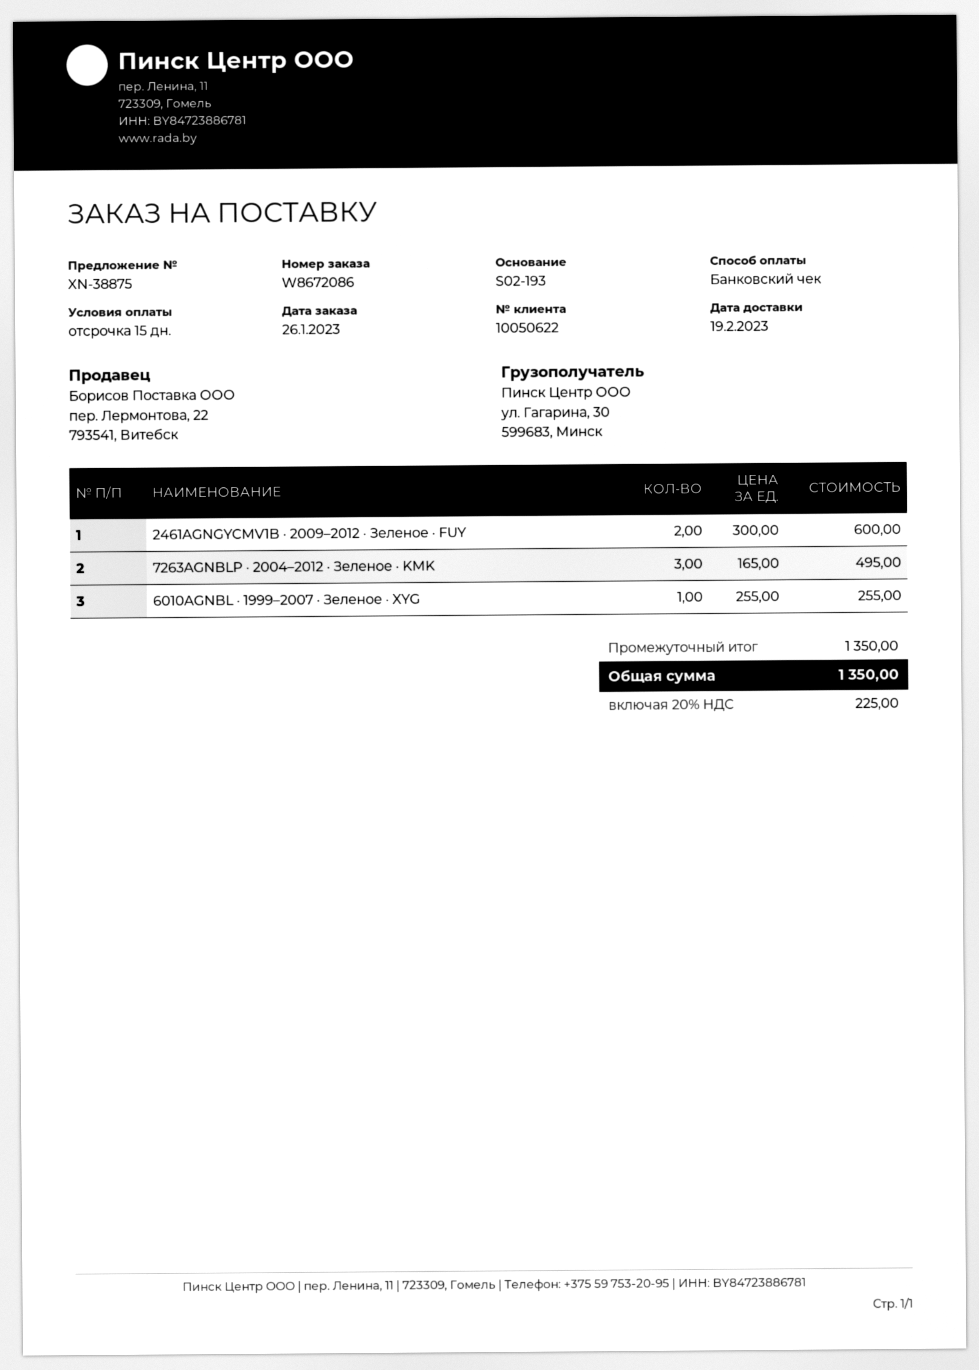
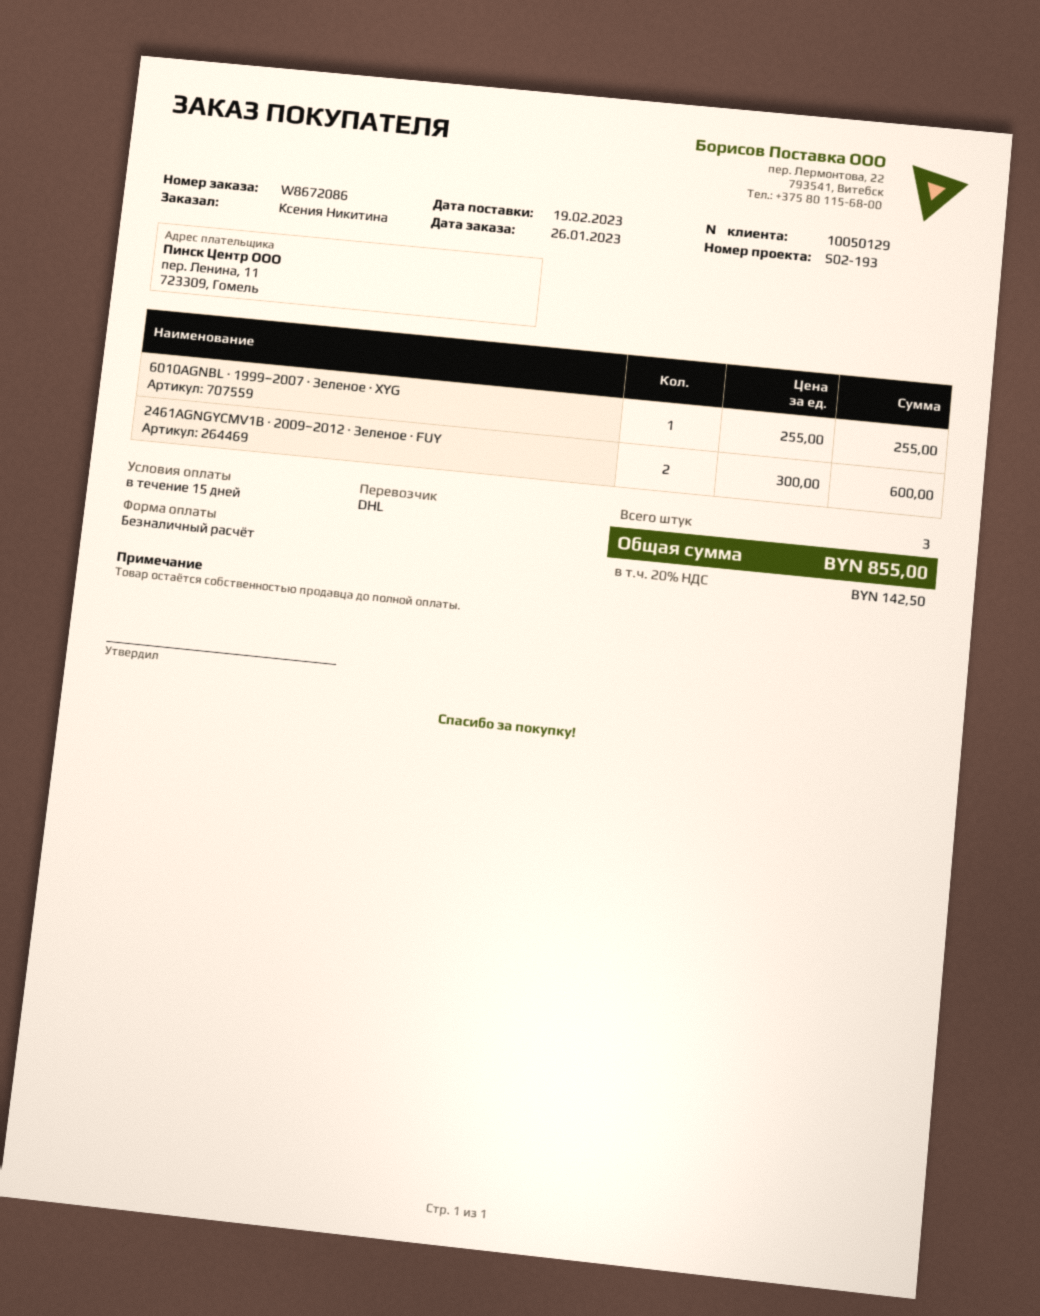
customer number: 10050622 -> 10050129
payment method: cheque -> bank transfer
7263AGNBLP · 2004–2012 · Зеленое · KMK: 3 x 165.00 = 495.00 -> none
tax: 20% = 225.00 -> 20% = 142.50
total: 1350.00 -> 855.00

